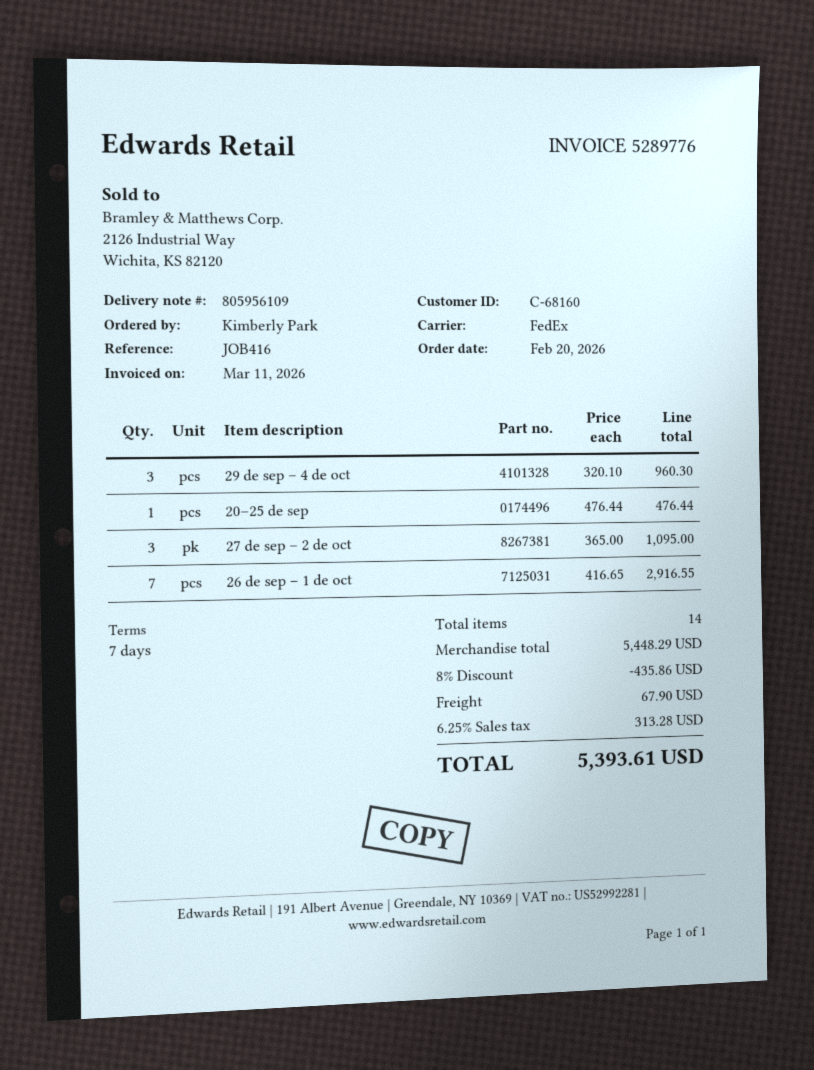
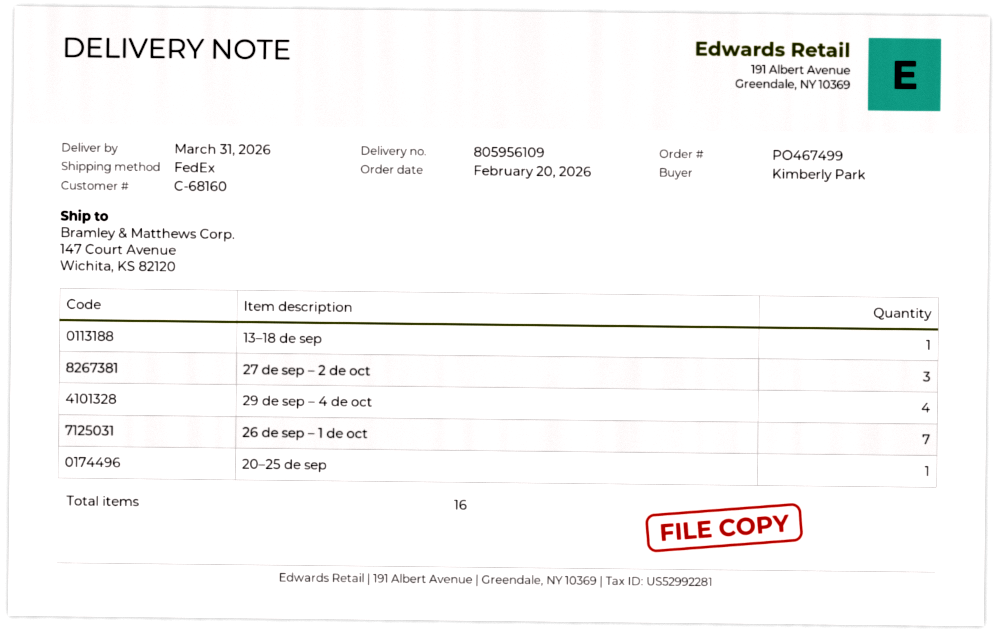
29 de sep – 4 de oct: 3 -> 4
13–18 de sep: none -> 1
total quantity: 14 -> 16

